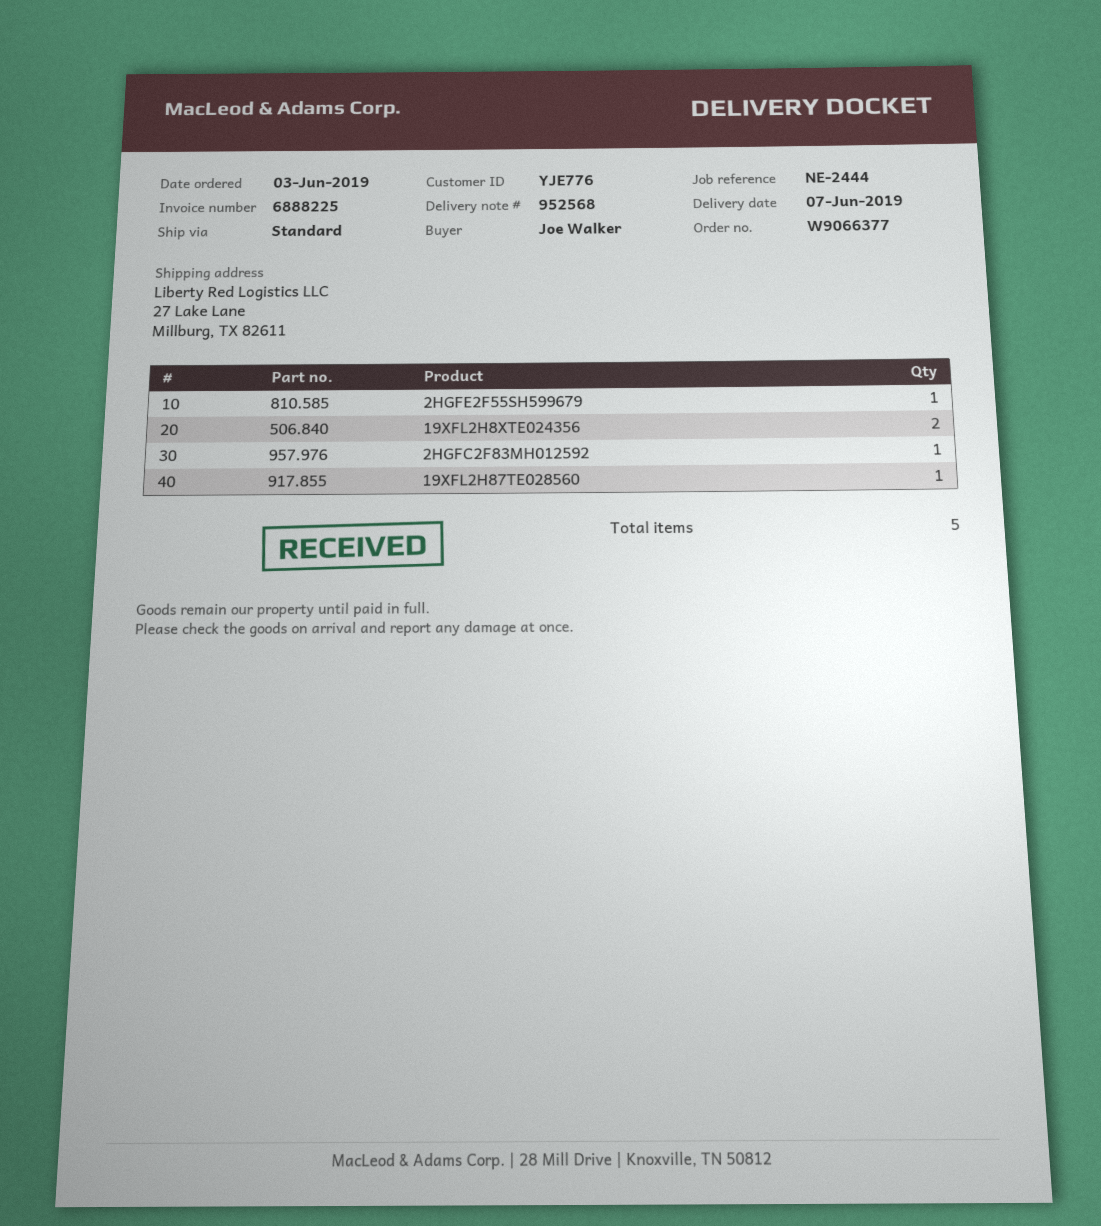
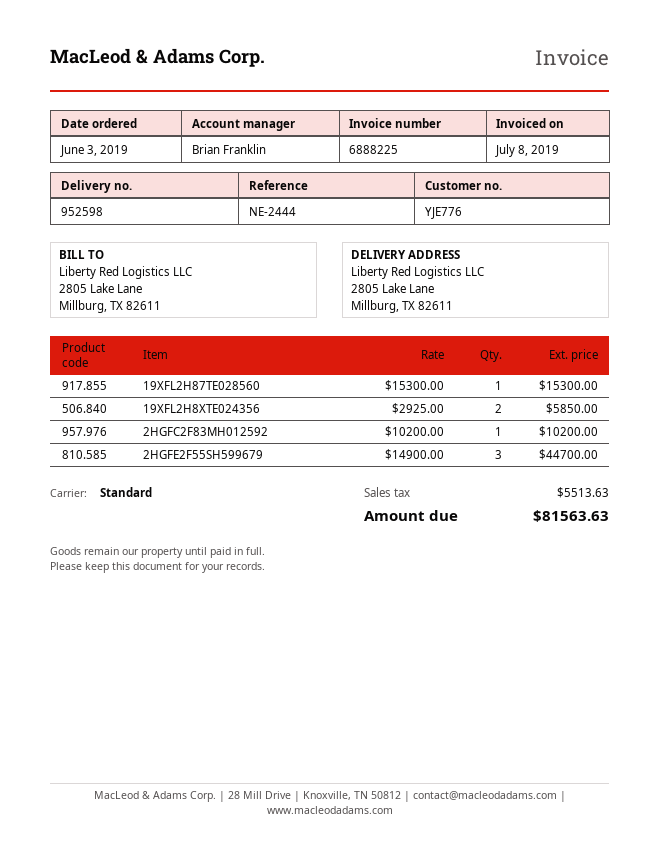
delivery note number: 952568 -> 952598
ship to: 27 Lake Lane, Millburg, TX 82611 -> 2805 Lake Lane, Millburg, TX 82611
2HGFE2F55SH599679: 1 -> 3

